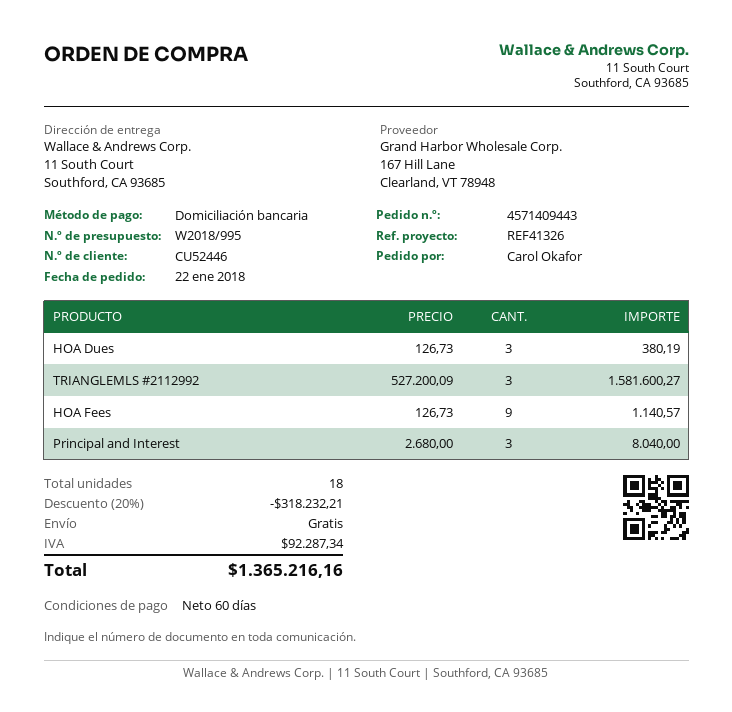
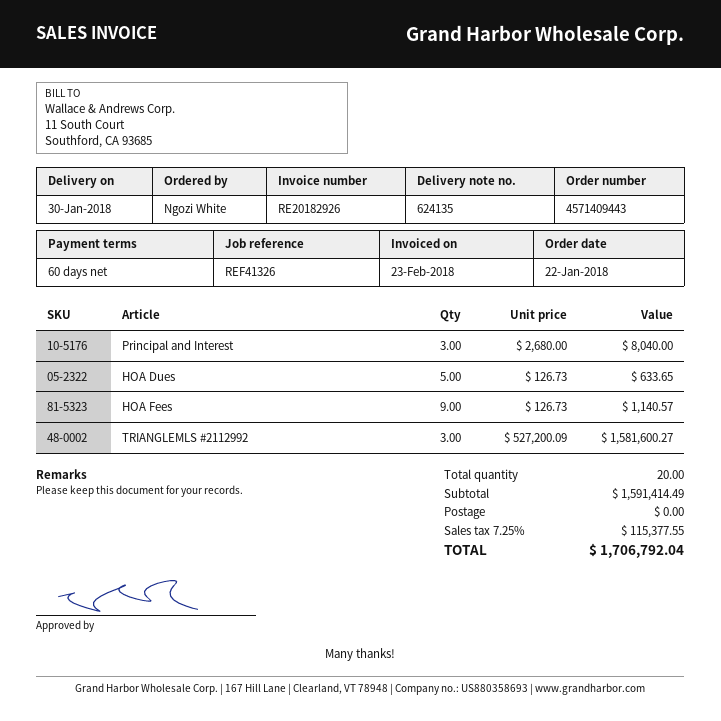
ordered by: Carol Okafor -> Ngozi White
HOA Dues: 3 x 126.73 = 380.19 -> 5 x 126.73 = 633.65
total quantity: 18 -> 20
discount: 20% = 318232.21 -> none
tax: 92287.34 -> 115377.55
total: 1365216.16 -> 1706792.04

